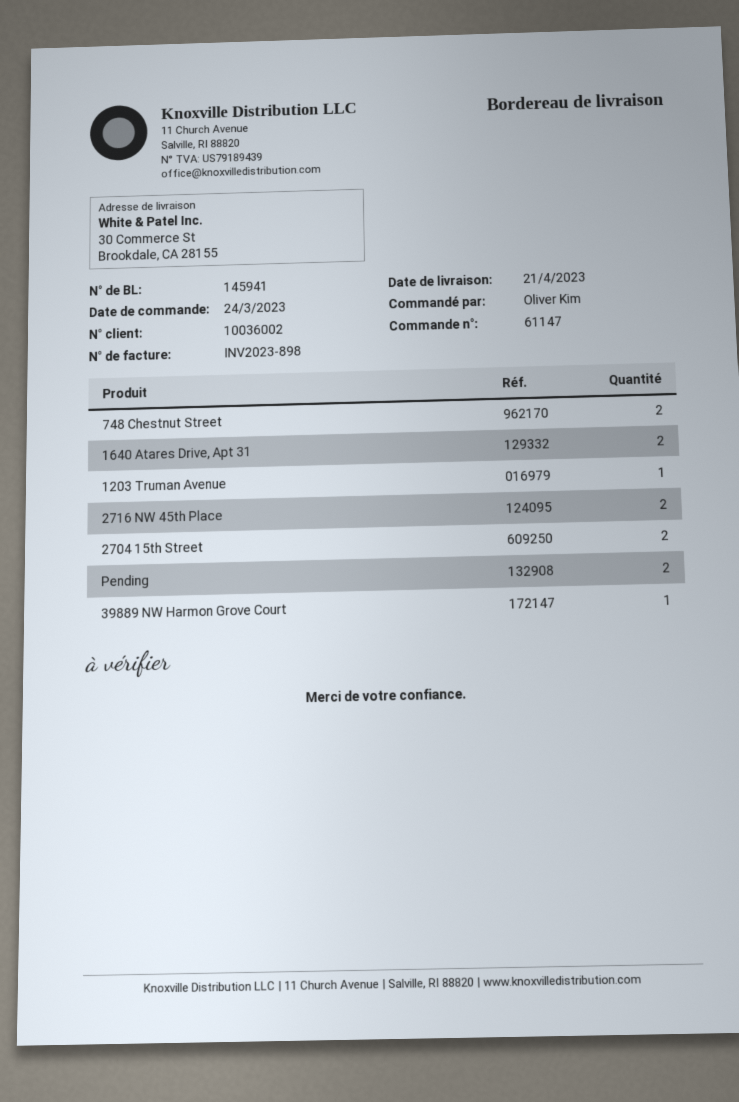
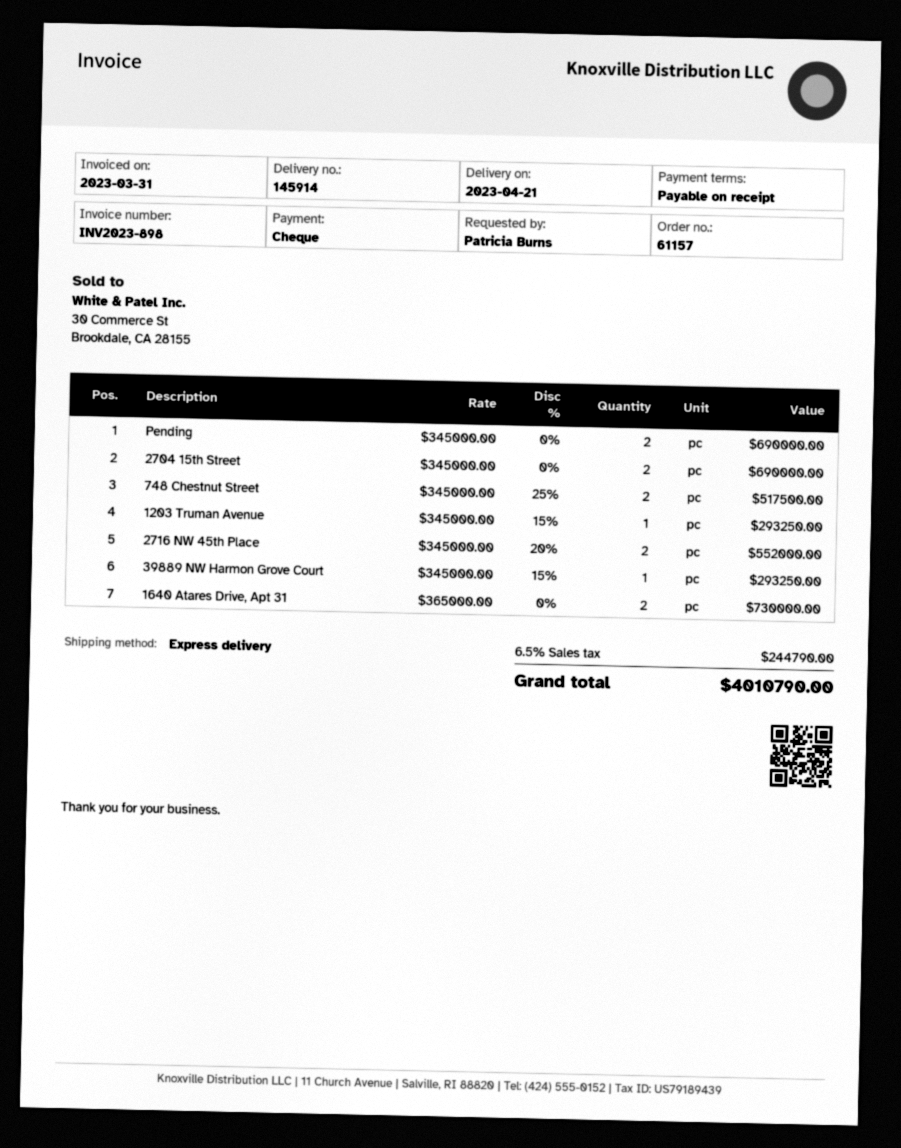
order number: 61147 -> 61157
delivery note number: 145941 -> 145914
ordered by: Oliver Kim -> Patricia Burns

